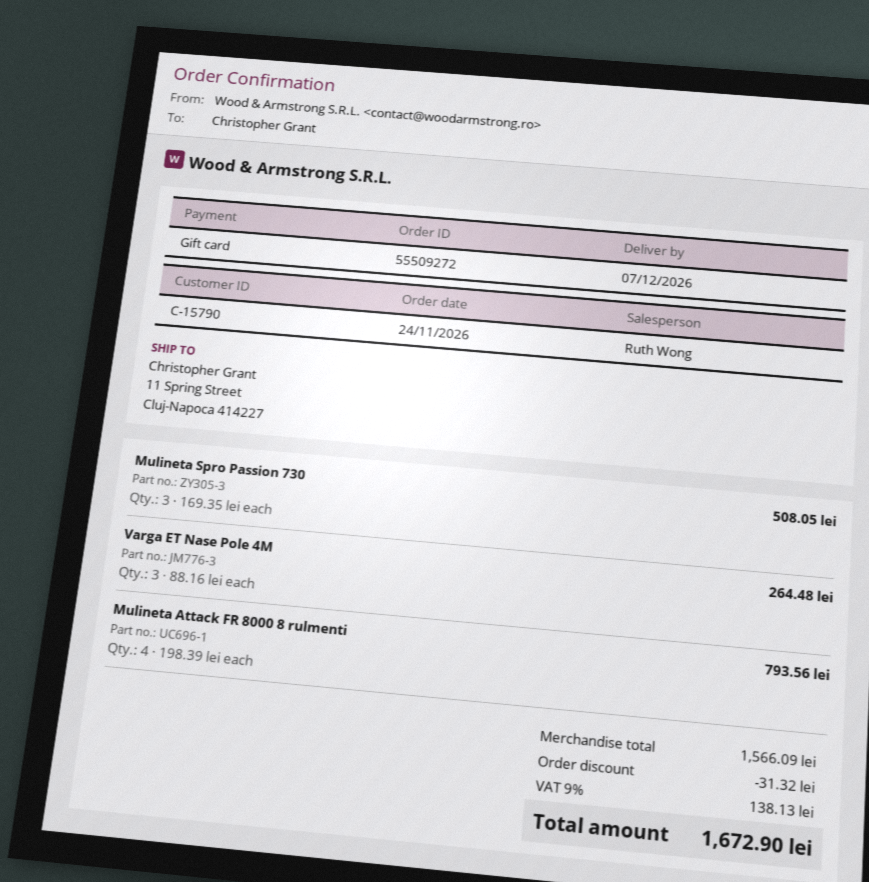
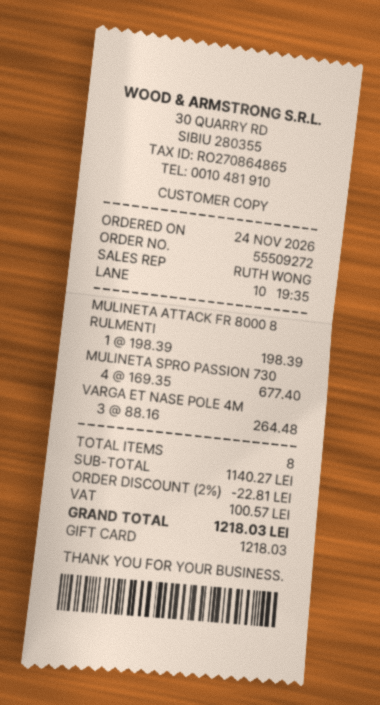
Mulineta Spro Passion 730: 3 x 169.35 = 508.05 -> 4 x 169.35 = 677.40
Mulineta Attack FR 8000 8 rulmenti: 4 x 198.39 = 793.56 -> 1 x 198.39 = 198.39
subtotal: 1566.09 -> 1140.27
discount: 31.32 -> 22.81
tax: 138.13 -> 100.57
total: 1672.90 -> 1218.03

